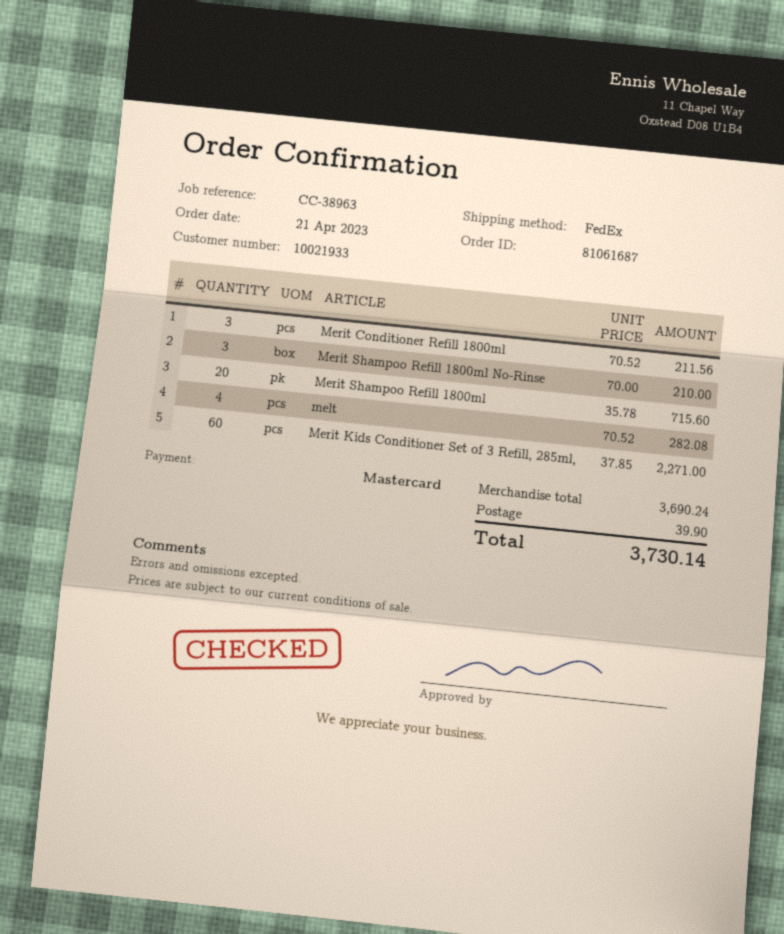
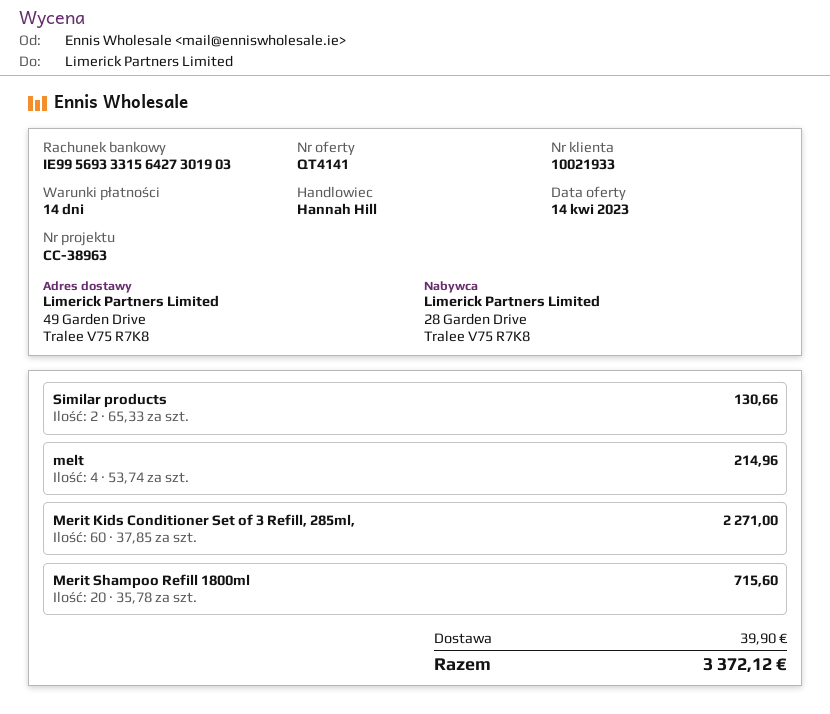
Merit Conditioner Refill 1800ml: 3 x 70.52 = 211.56 -> none
Merit Shampoo Refill 1800ml No-Rinse: 3 x 70.00 = 210.00 -> none
melt: 4 x 70.52 = 282.08 -> 4 x 53.74 = 214.96
Similar products: none -> 2 x 65.33 = 130.66
total: 3730.14 -> 3372.12

